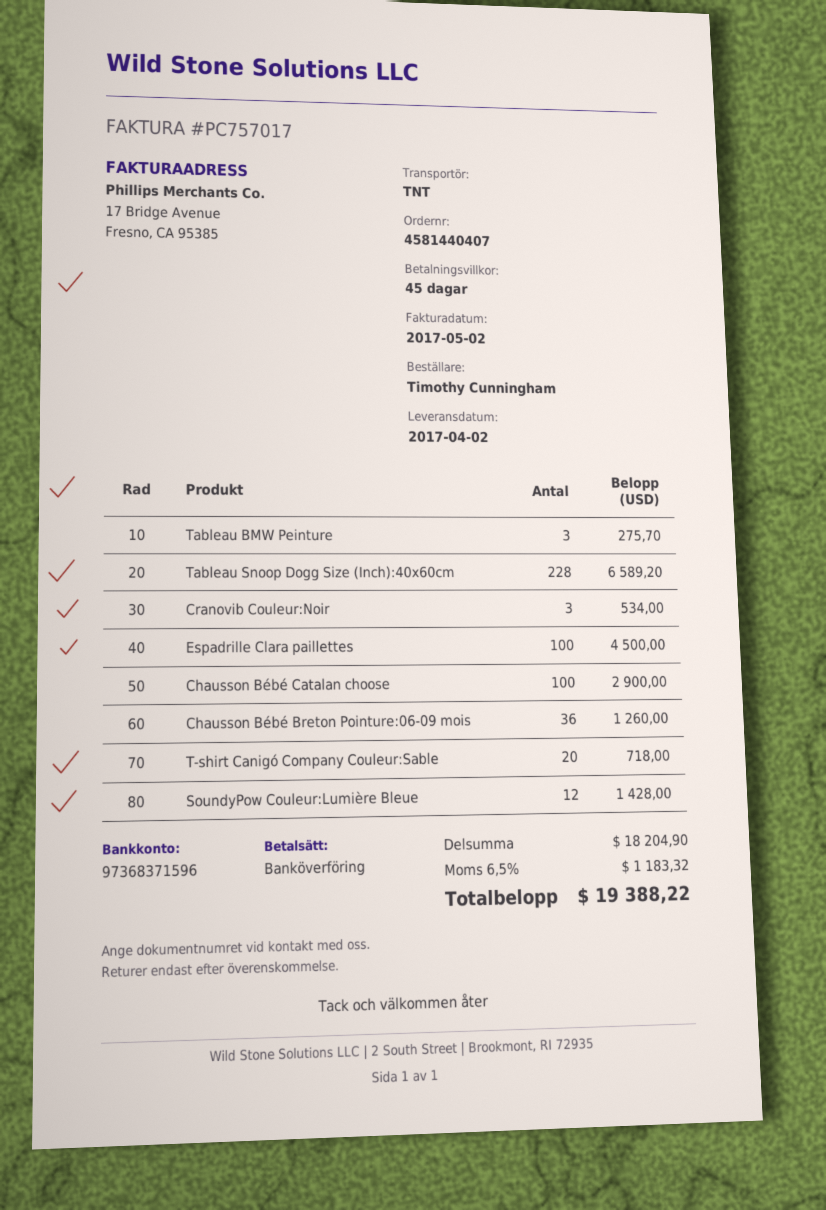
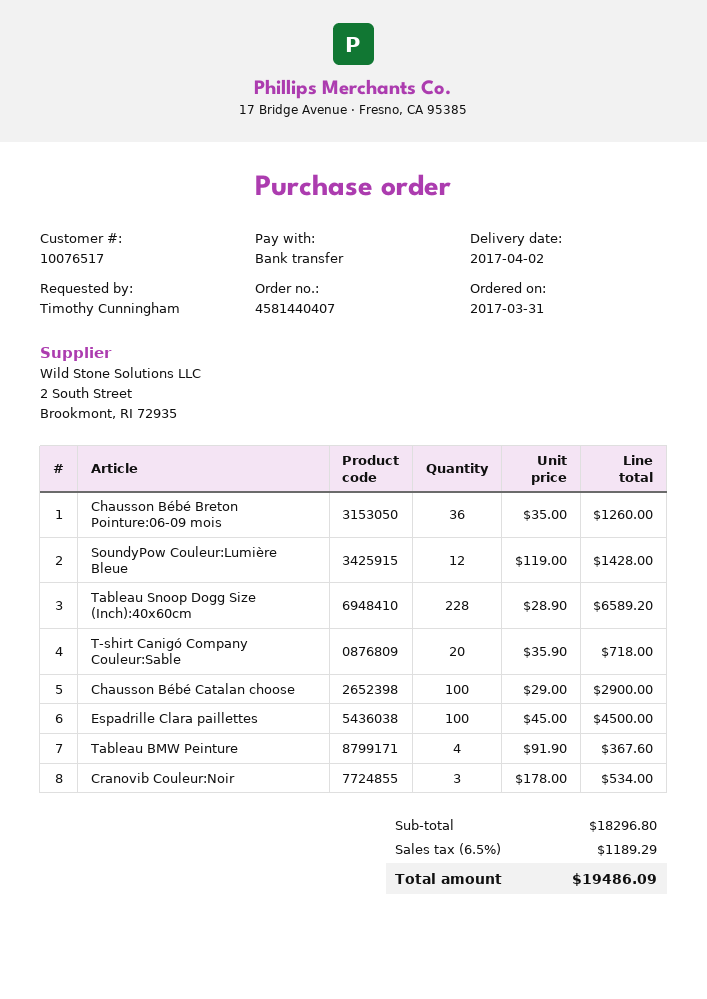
Tableau BMW Peinture: 3 for 275.70 -> 4 for 367.60
subtotal: 18204.90 -> 18296.80
tax: 6.5% = 1183.32 -> 6.5% = 1189.29
total: 19388.22 -> 19486.09

